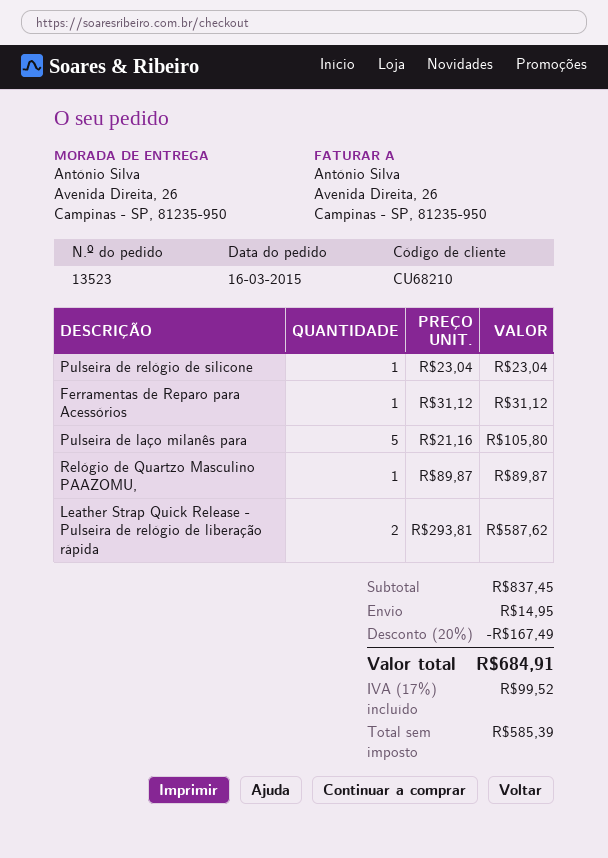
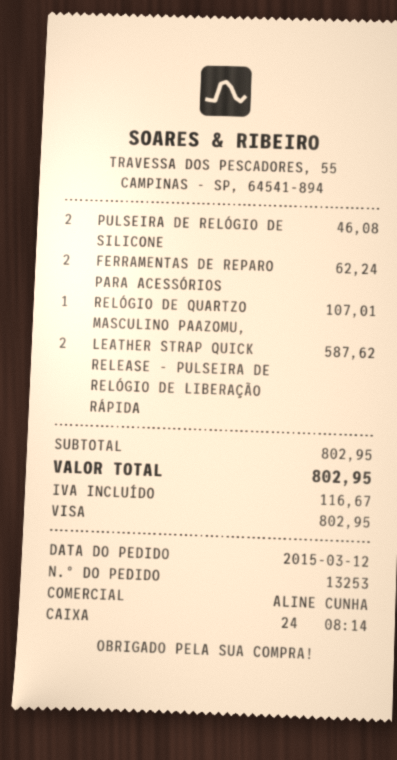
order number: 13523 -> 13253
order date: 2015-03-16 -> 2015-03-12
Pulseira de relógio de silicone: 1 for 23.04 -> 2 for 46.08
Ferramentas de Reparo para Acessórios: 1 for 31.12 -> 2 for 62.24
Pulseira de laço milanês para: 5 for 105.80 -> none
Relógio de Quartzo Masculino PAAZOMU,: 1 for 89.87 -> 1 for 107.01
subtotal: 837.45 -> 802.95
discount: 20% = 167.49 -> none
shipping: 14.95 -> none
tax: 99.52 -> 116.67
total: 684.91 -> 802.95

